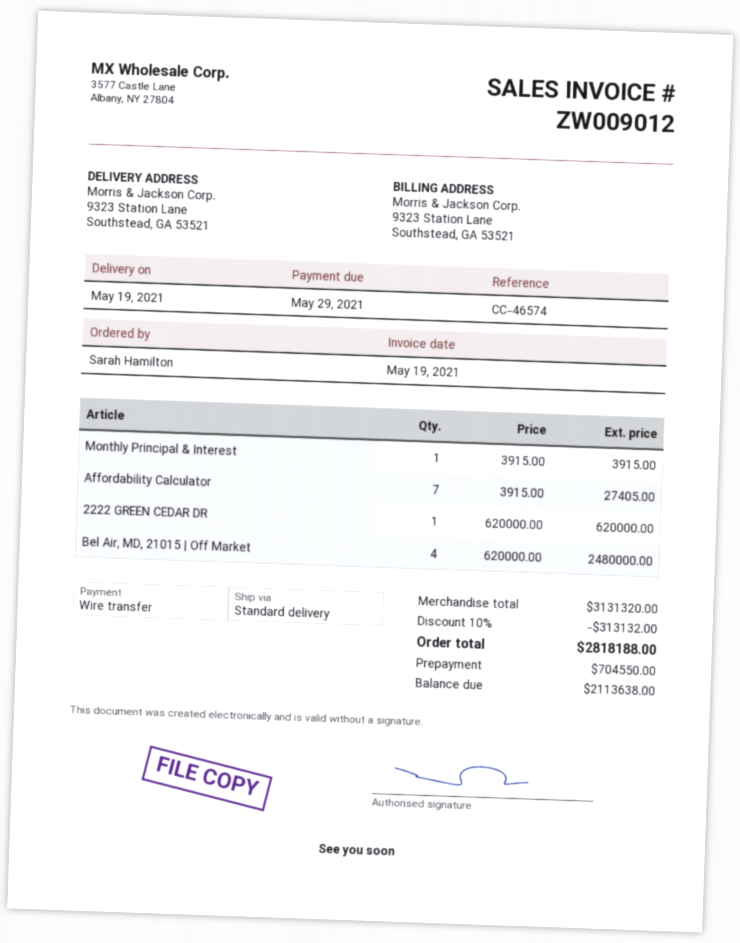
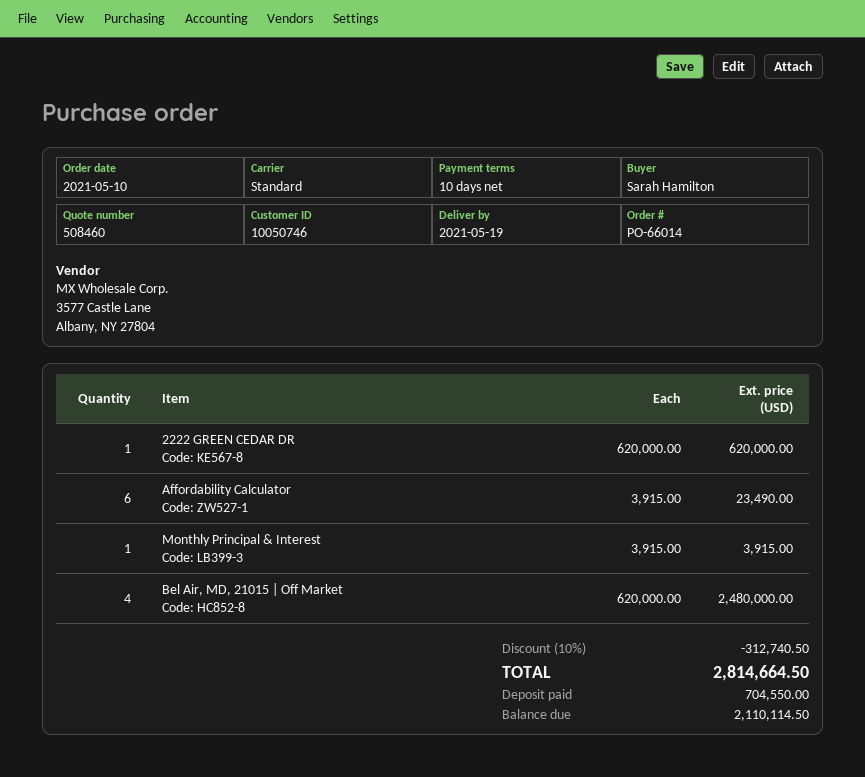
Affordability Calculator: 7 x 3915.00 = 27405.00 -> 6 x 3915.00 = 23490.00
discount: 10% = 313132.00 -> 10% = 312740.50
total: 2818188.00 -> 2814664.50
balance: 2113638.00 -> 2110114.50

